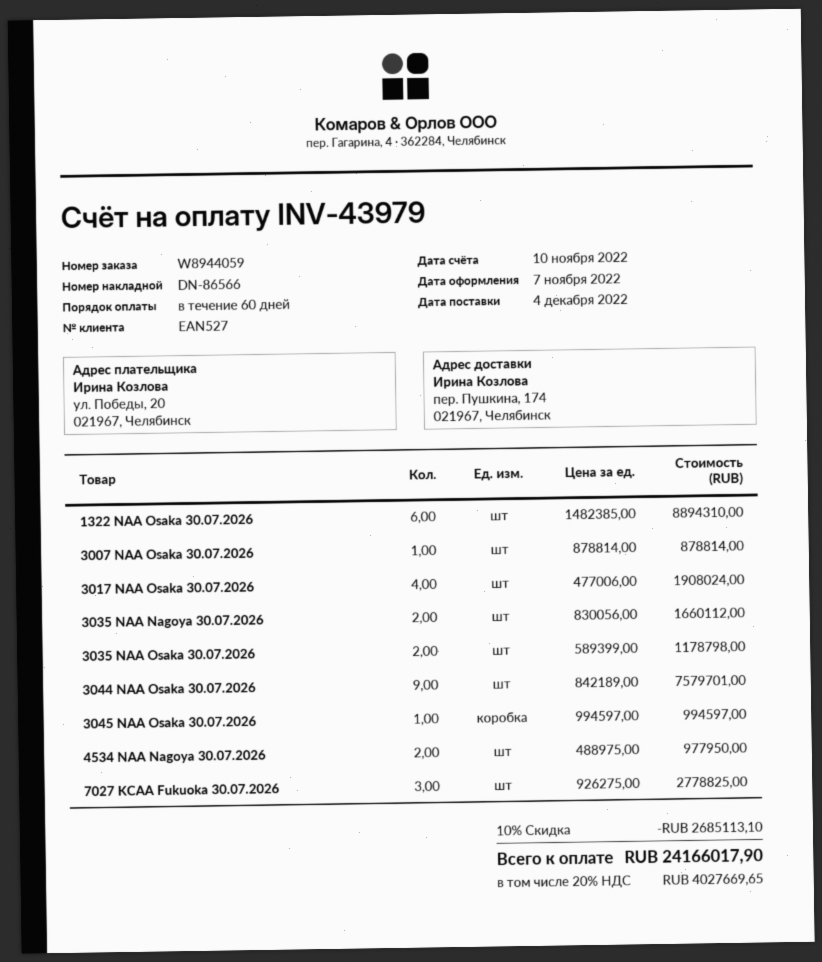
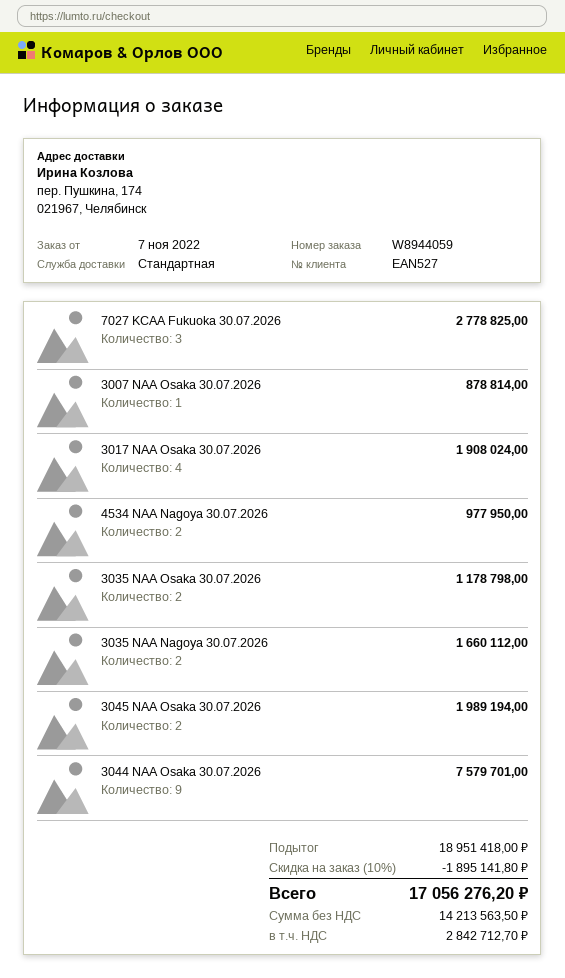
1322 NAA Osaka 30.07.2026: 6 for 8894310.00 -> none
3045 NAA Osaka 30.07.2026: 1 for 994597.00 -> 2 for 1989194.00
discount: 10% = 2685113.10 -> 10% = 1895141.80
tax: 4027669.65 -> 2842712.70
total: 24166017.90 -> 17056276.20

